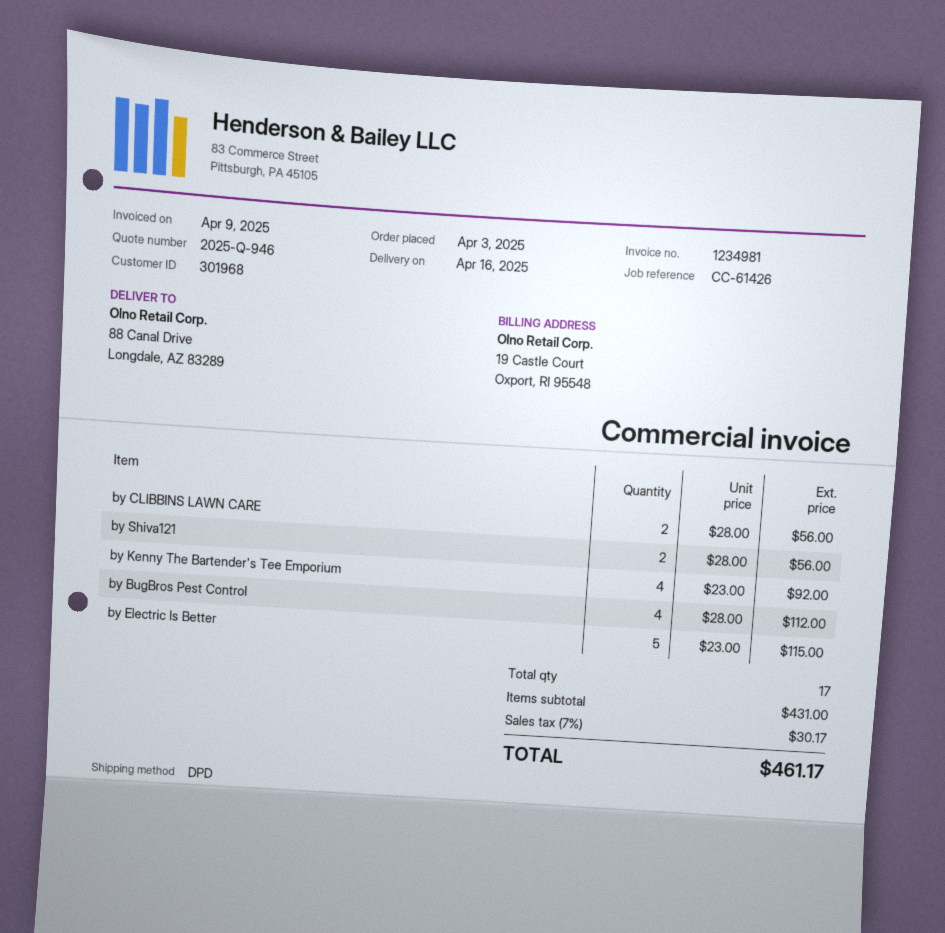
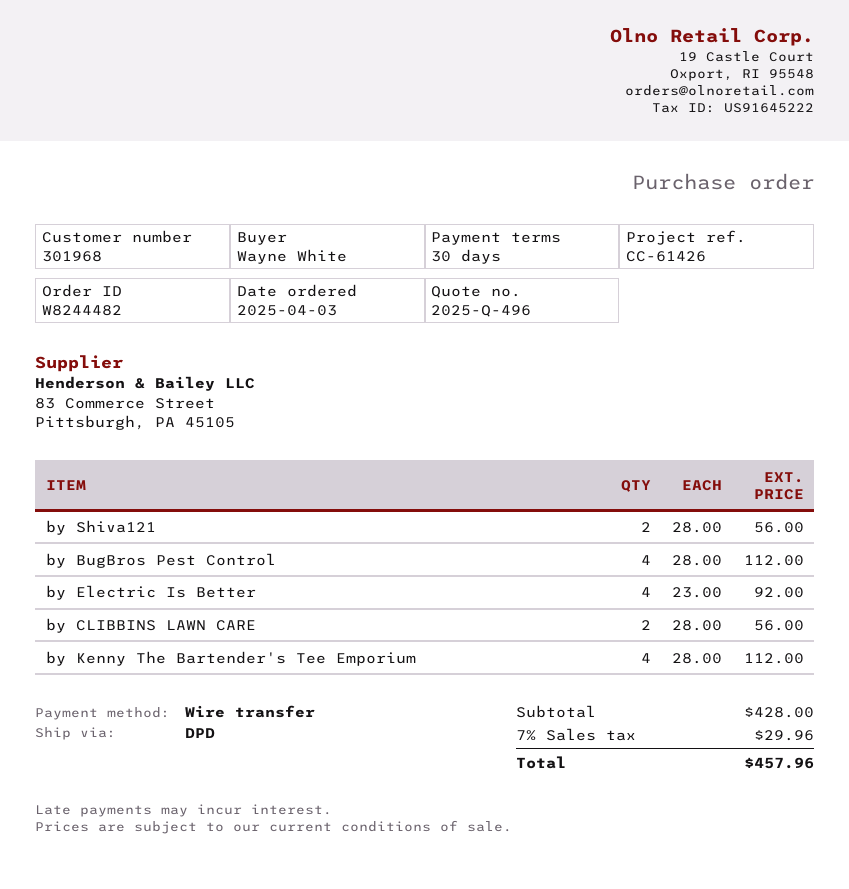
quote number: 2025-Q-946 -> 2025-Q-496
by Kenny The Bartender's Tee Emporium: 4 x 23.00 = 92.00 -> 4 x 28.00 = 112.00
by Electric Is Better: 5 x 23.00 = 115.00 -> 4 x 23.00 = 92.00
subtotal: 431.00 -> 428.00
tax: 7% = 30.17 -> 7% = 29.96
total: 461.17 -> 457.96

